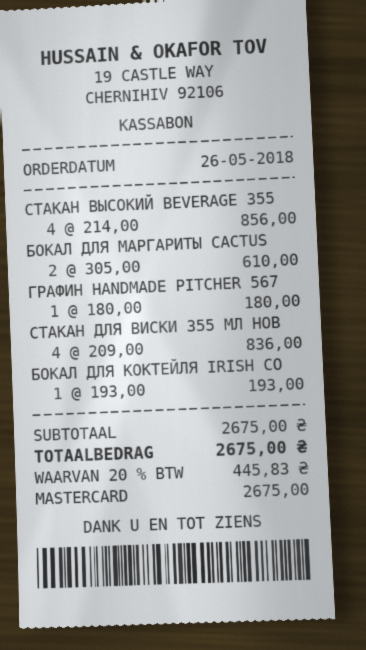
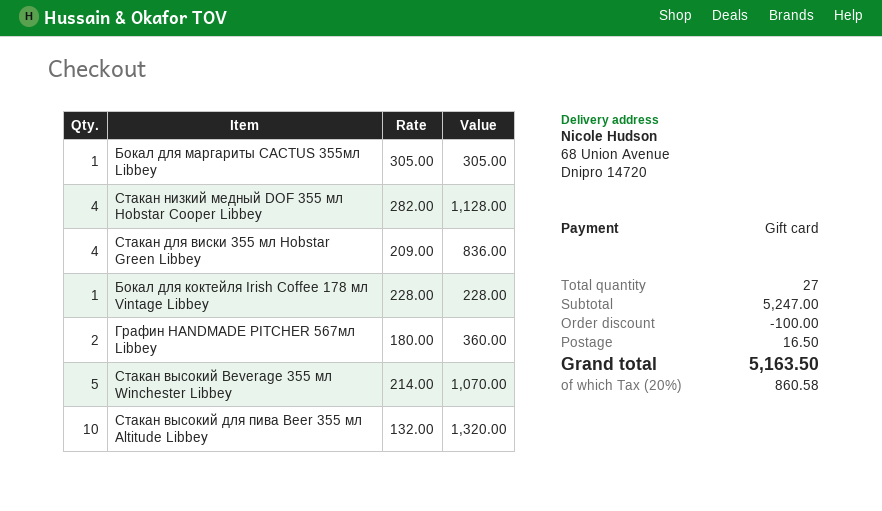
payment method: Mastercard -> gift card
СТАКАН ВЫСОКИЙ BEVERAGE 355: 4 x 214.00 = 856.00 -> 5 x 214.00 = 1070.00
БОКАЛ ДЛЯ МАРГАРИТЫ CACTUS: 2 x 305.00 = 610.00 -> 1 x 305.00 = 305.00
ГРАФИН HANDMADE PITCHER 567: 1 x 180.00 = 180.00 -> 2 x 180.00 = 360.00
БОКАЛ ДЛЯ КОКТЕЙЛЯ IRISH CO: 1 x 193.00 = 193.00 -> 1 x 228.00 = 228.00
Стакан низкий медный DOF 355 мл Hobstar Cooper Libbey: none -> 4 x 282.00 = 1128.00
Стакан высокий для пива Beer 355 мл Altitude Libbey: none -> 10 x 132.00 = 1320.00
subtotal: 2675.00 -> 5247.00
discount: none -> 100.00
shipping: none -> 16.50
tax: 20% = 445.83 -> 20% = 860.58
total: 2675.00 -> 5163.50

